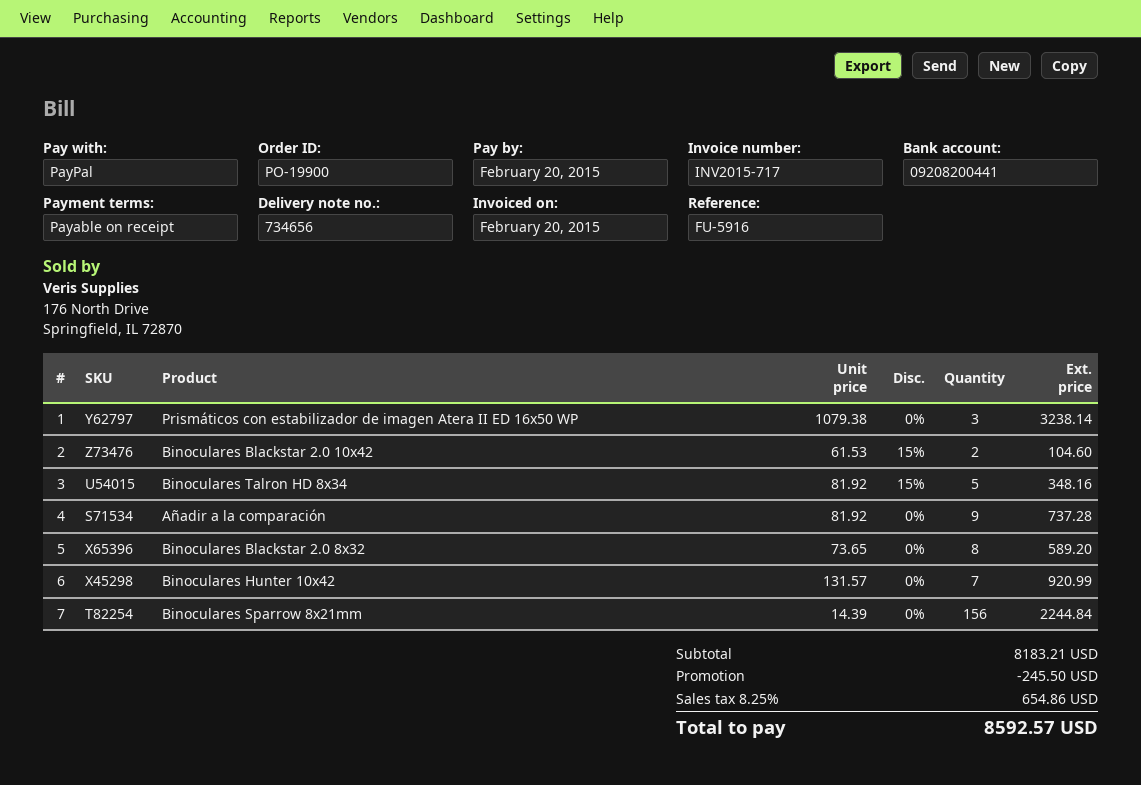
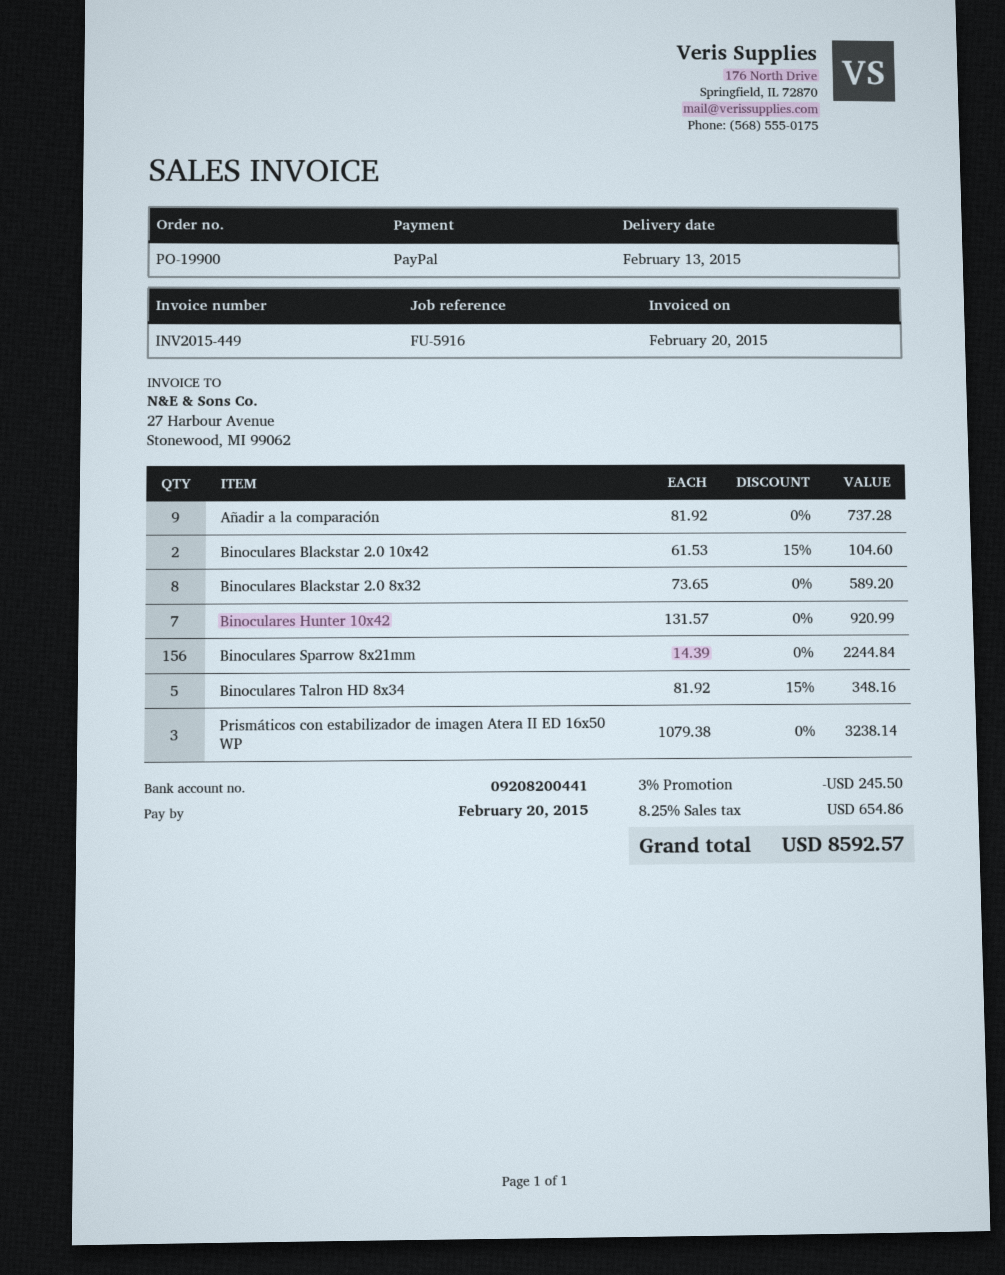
invoice number: INV2015-717 -> INV2015-449

